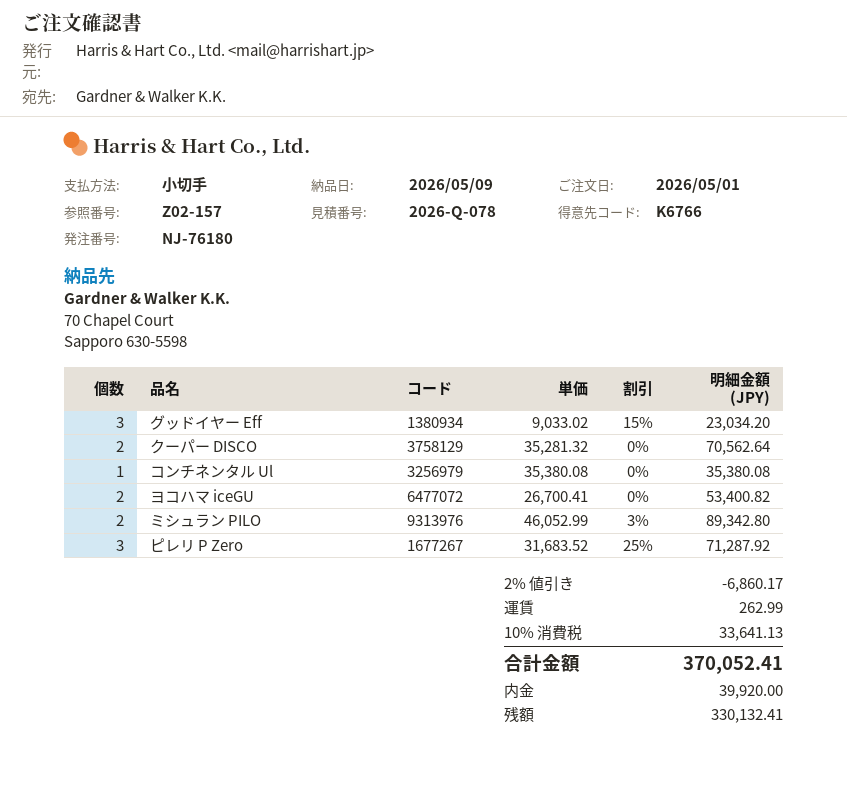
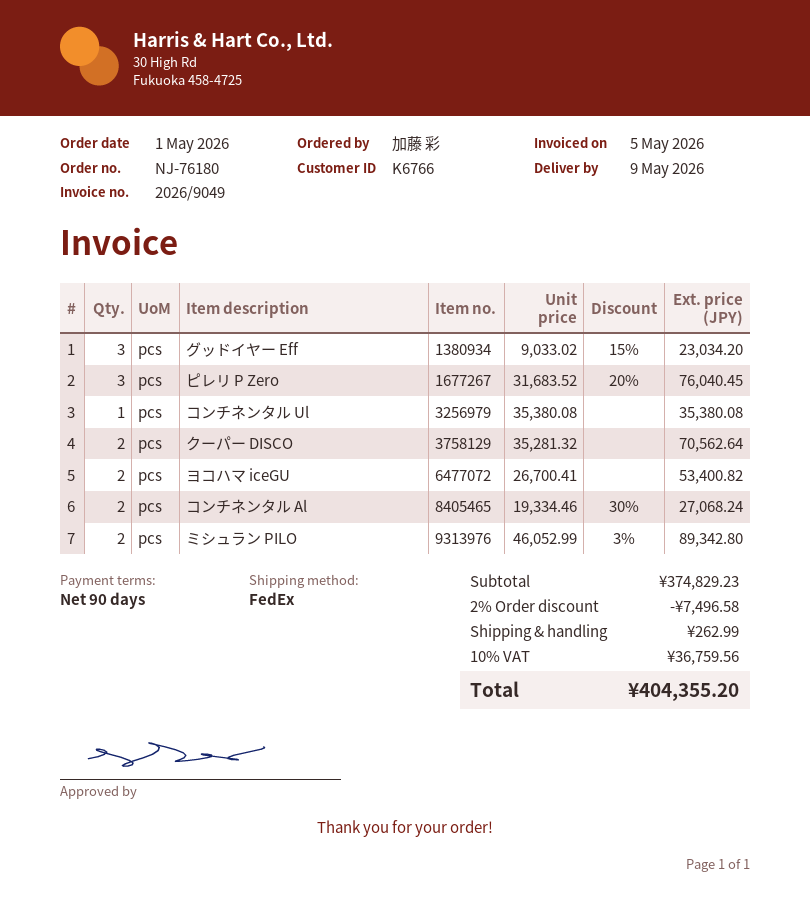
ピレリ P Zero: 3 x 31683.52 - 25% = 71287.92 -> 3 x 31683.52 - 20% = 76040.45
コンチネンタル Al: none -> 2 x 19334.46 - 30% = 27068.24
discount: 2% = 6860.17 -> 2% = 7496.58
tax: 10% = 33641.13 -> 10% = 36759.56
total: 370052.41 -> 404355.20

